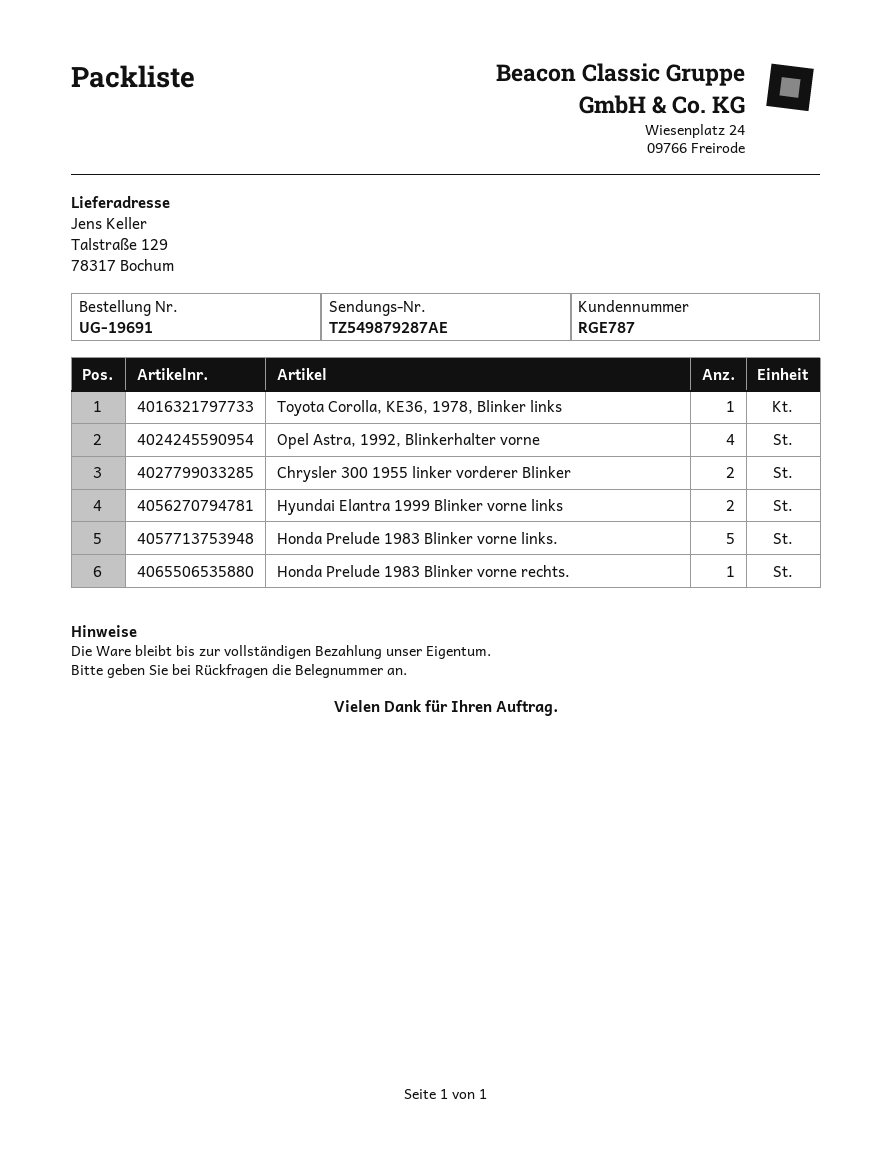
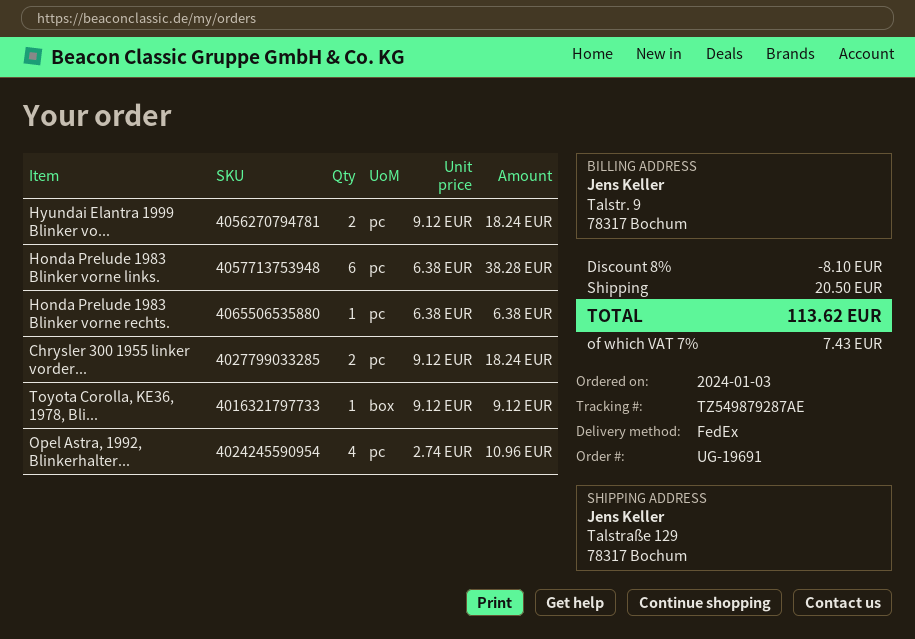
Honda Prelude 1983 Blinker vorne links.: 5 -> 6

